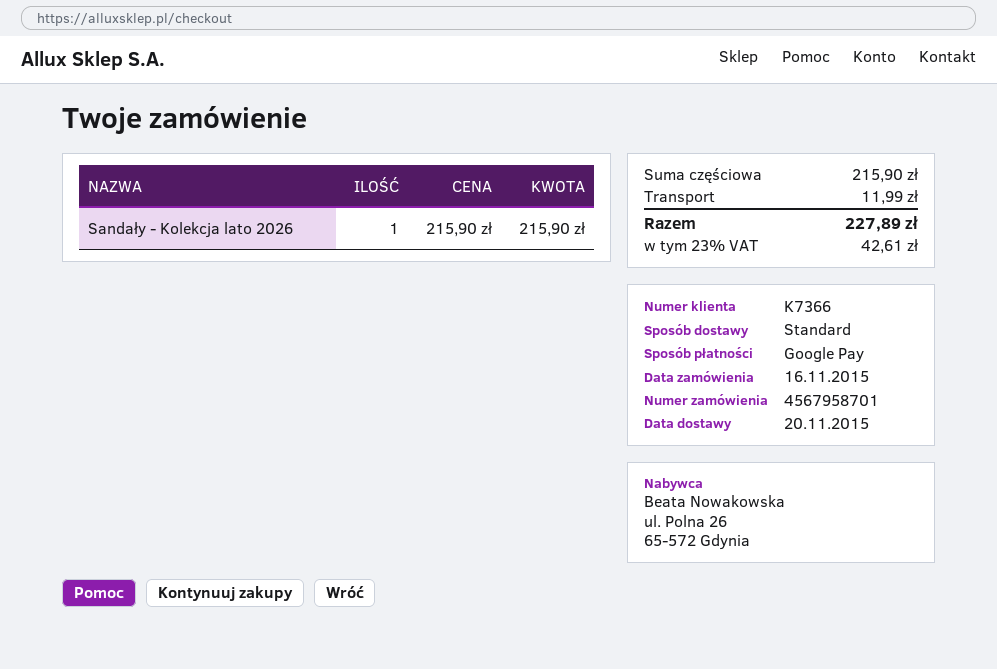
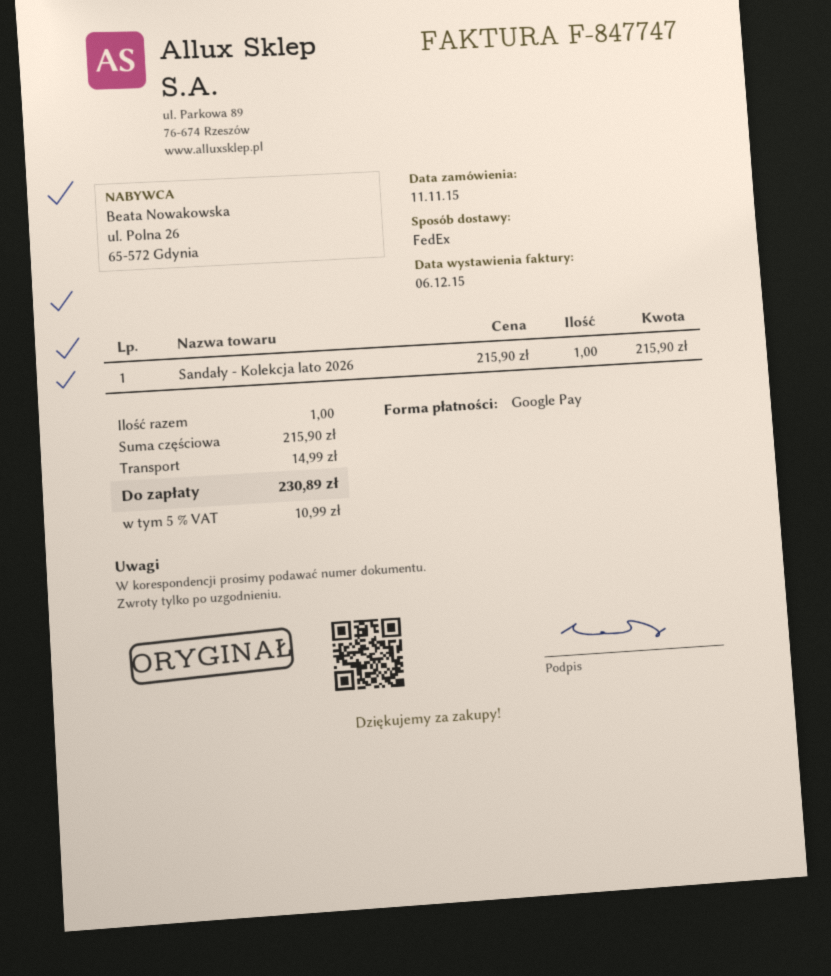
order date: 2015-11-16 -> 2015-11-11
shipping method: standard -> FedEx
shipping: 11.99 -> 14.99
tax: 23% = 42.61 -> 5% = 10.99
total: 227.89 -> 230.89

